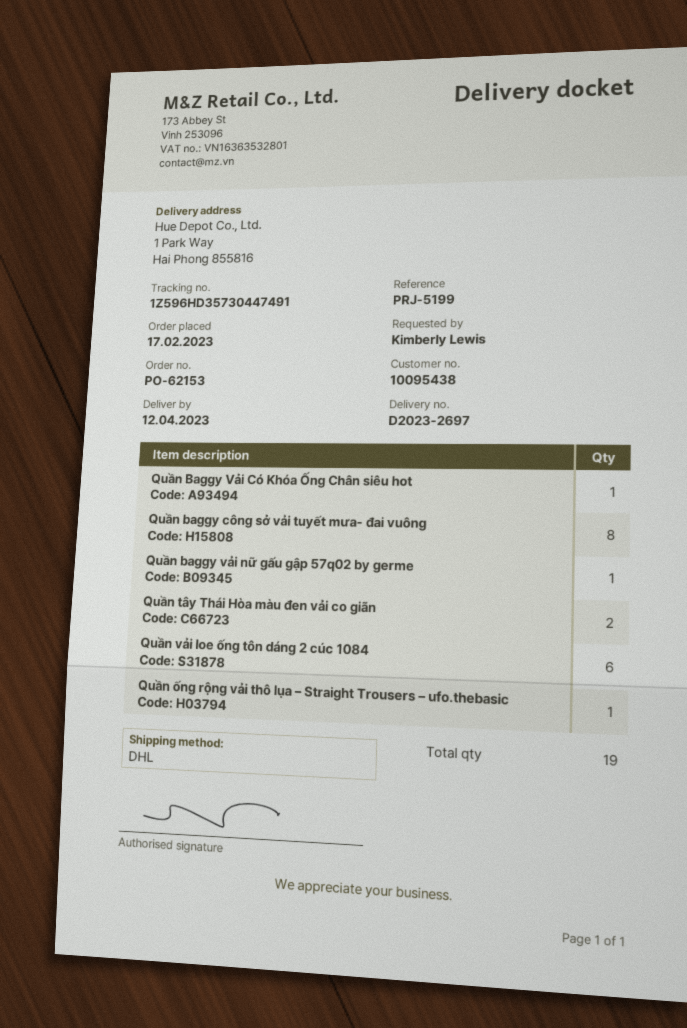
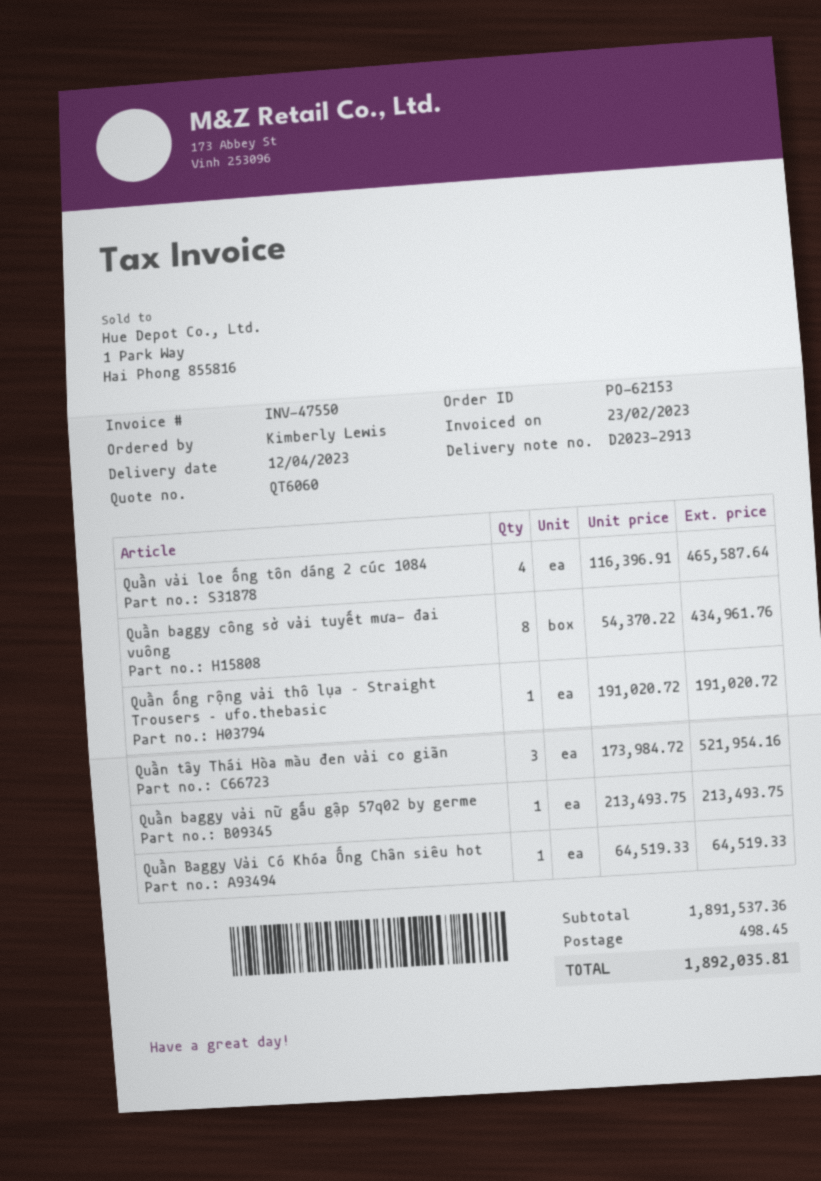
delivery note number: D2023-2697 -> D2023-2913
Quần tây Thái Hòa màu đen vải co giãn: 2 -> 3
Quần vải loe ống tôn dáng 2 cúc 1084: 6 -> 4

